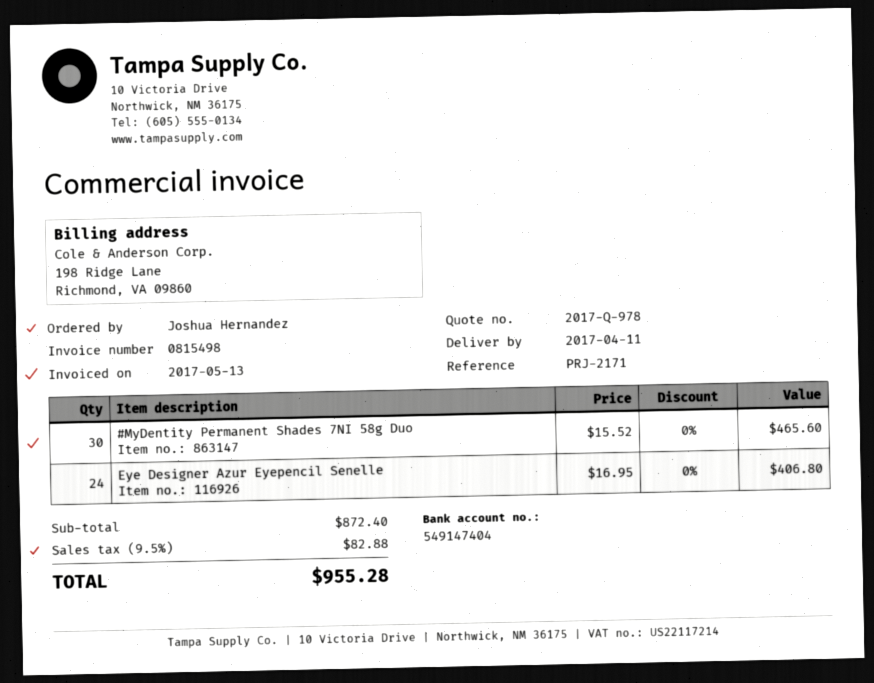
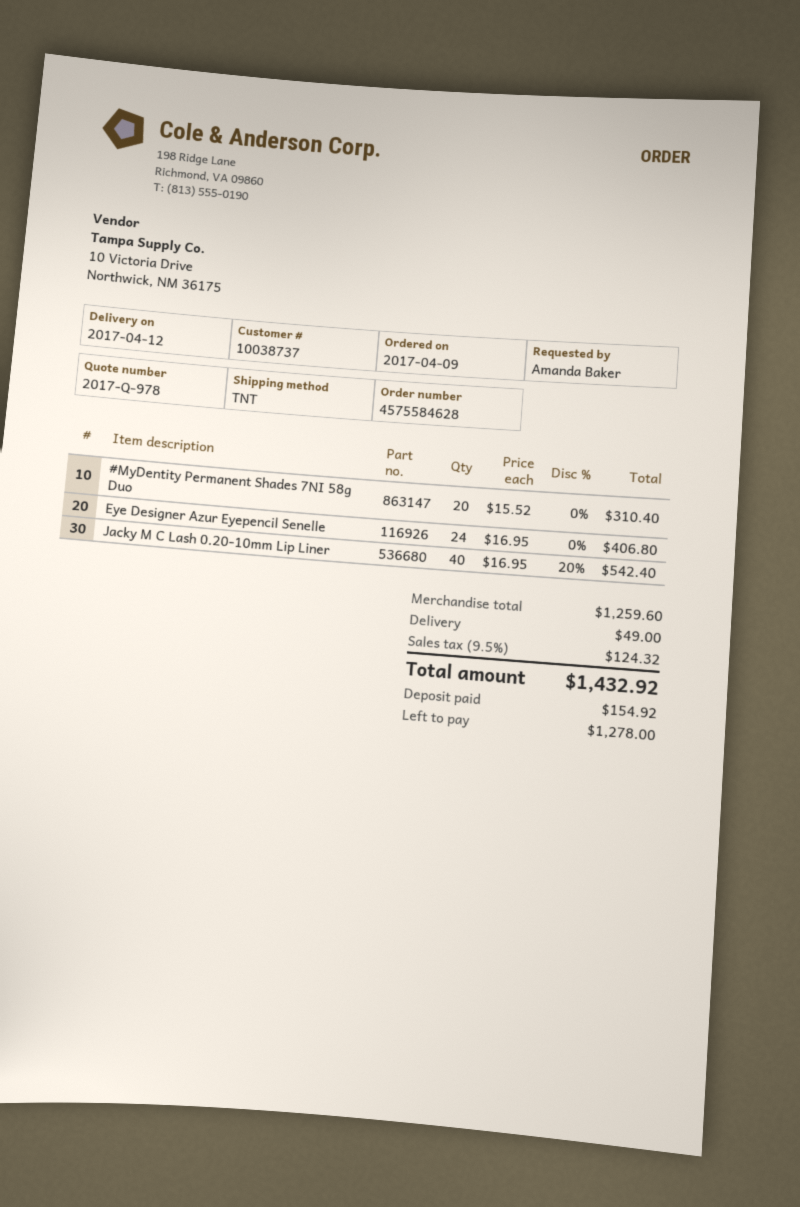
delivery date: 2017-04-11 -> 2017-04-12
ordered by: Joshua Hernandez -> Amanda Baker
#MyDentity Permanent Shades 7NI 58g Duo: 30 x 15.52 = 465.60 -> 20 x 15.52 = 310.40
Jacky M C Lash 0.20-10mm Lip Liner: none -> 40 x 16.95 - 20% = 542.40
subtotal: 872.40 -> 1259.60
shipping: none -> 49.00
tax: 9.5% = 82.88 -> 9.5% = 124.32
total: 955.28 -> 1432.92

